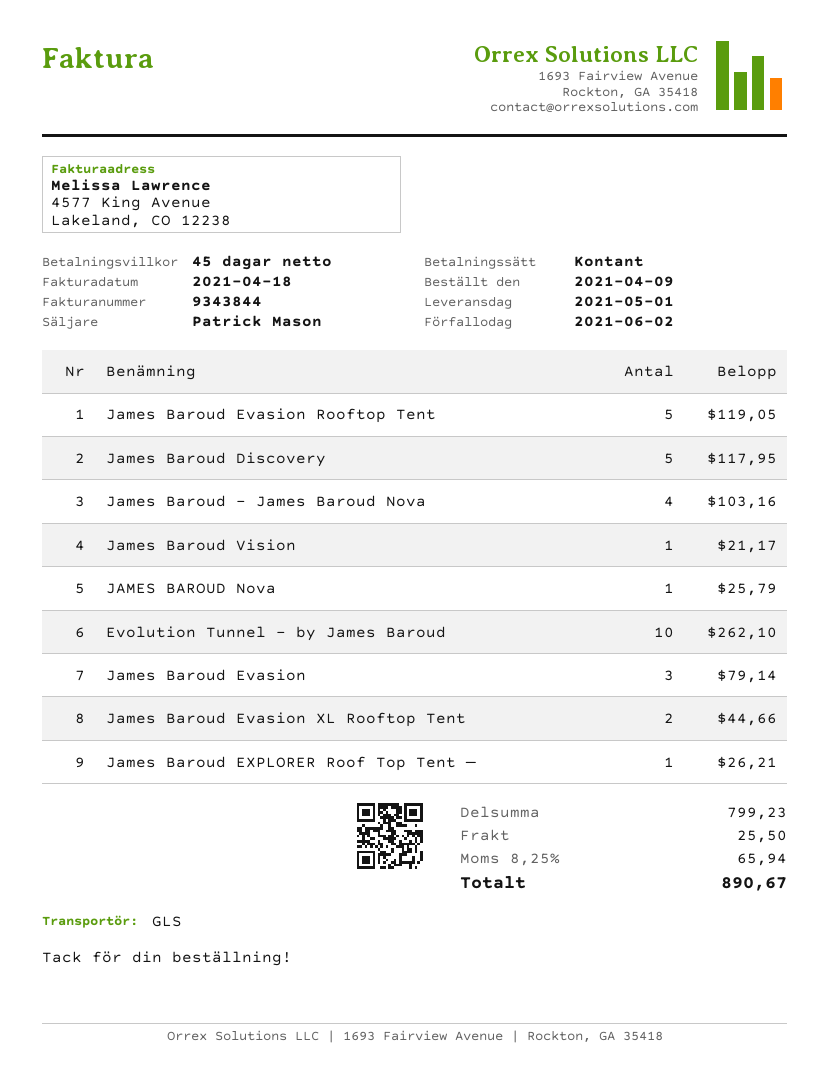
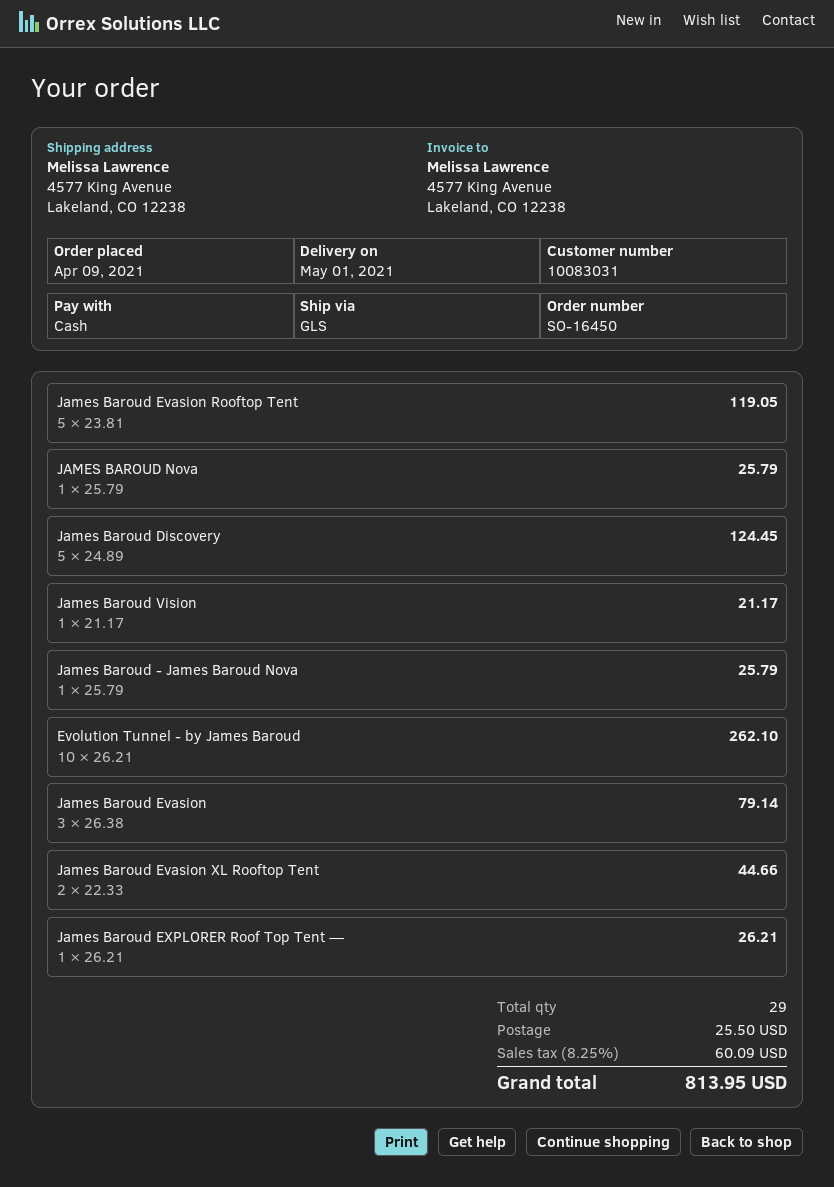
James Baroud Discovery: 5 for 117.95 -> 5 for 124.45
James Baroud - James Baroud Nova: 4 for 103.16 -> 1 for 25.79
tax: 8.25% = 65.94 -> 8.25% = 60.09
total: 890.67 -> 813.95

